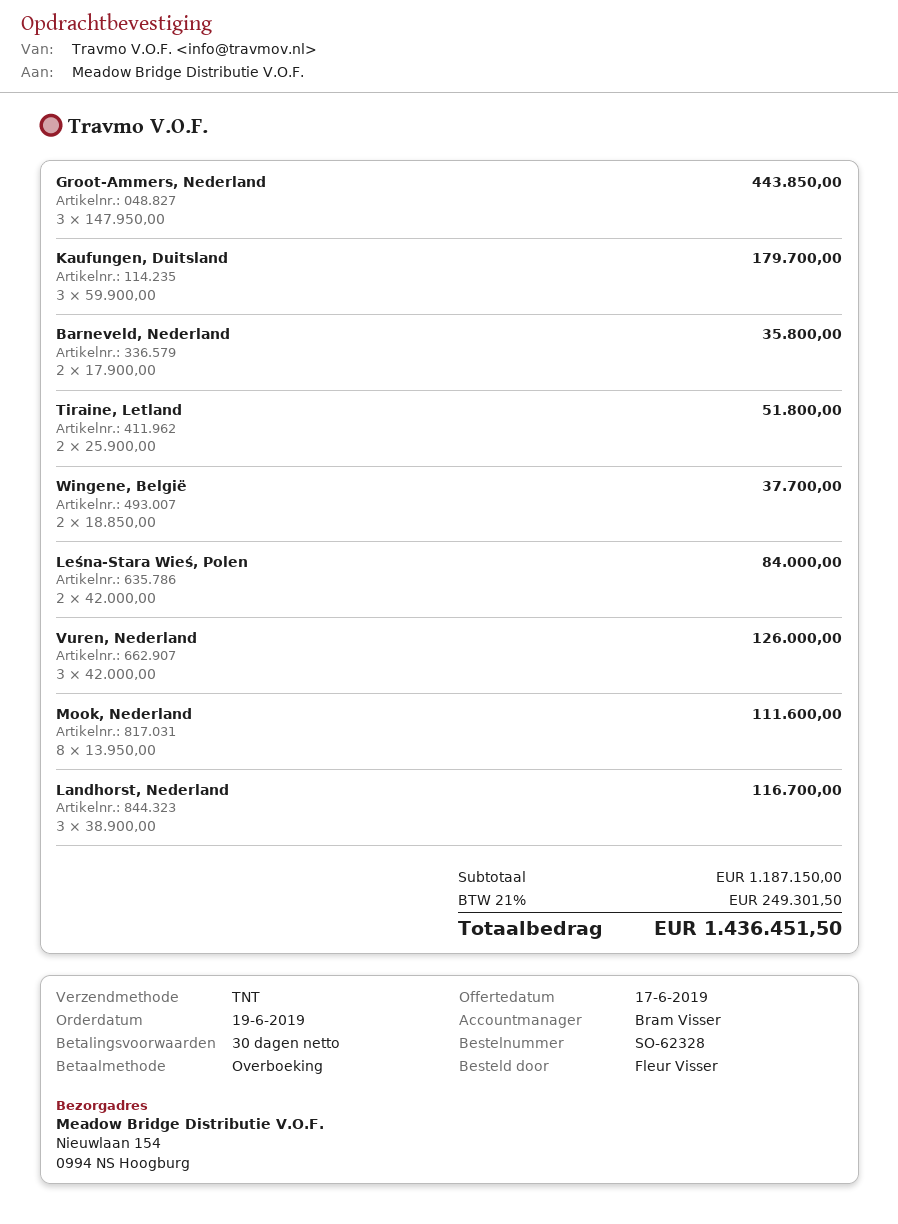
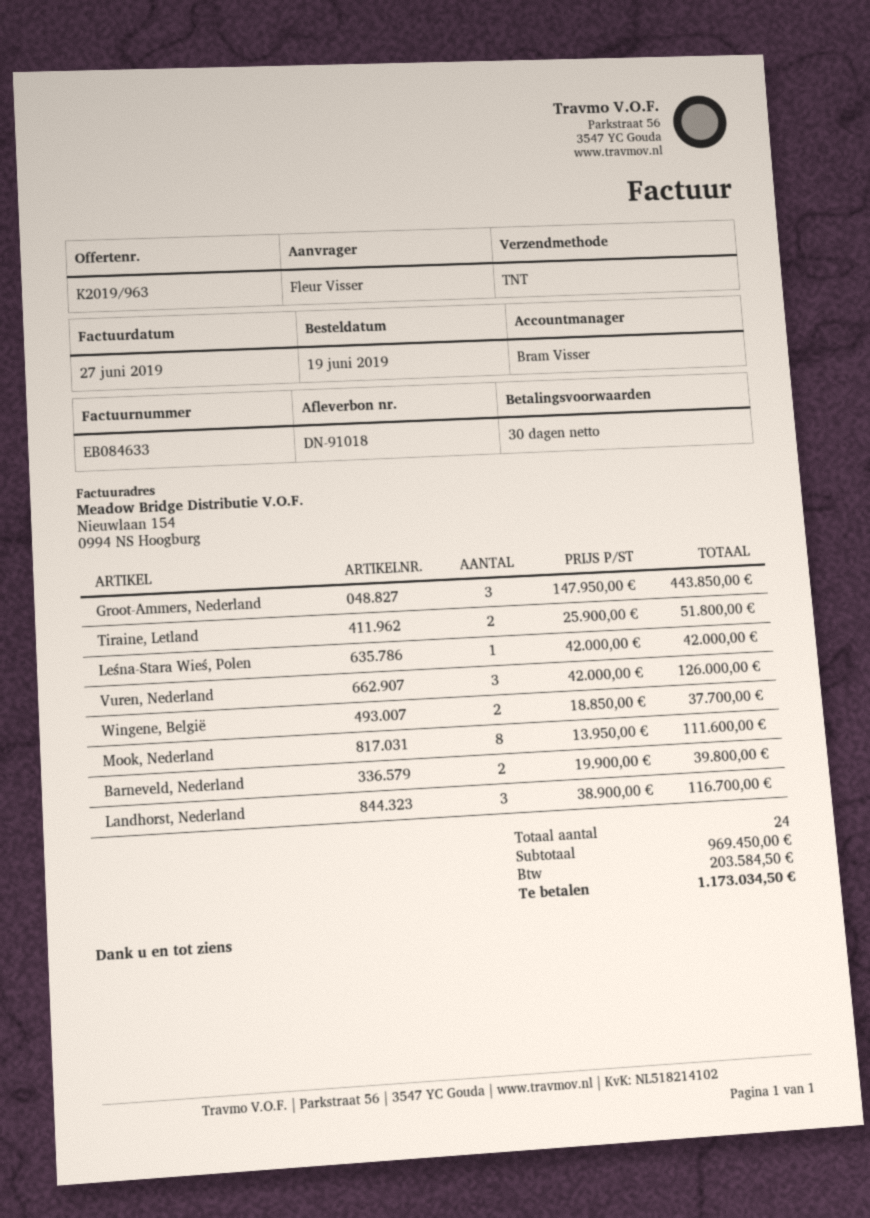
Kaufungen, Duitsland: 3 x 59900.00 = 179700.00 -> none
Barneveld, Nederland: 2 x 17900.00 = 35800.00 -> 2 x 19900.00 = 39800.00
Leśna-Stara Wieś, Polen: 2 x 42000.00 = 84000.00 -> 1 x 42000.00 = 42000.00
subtotal: 1187150.00 -> 969450.00
tax: 249301.50 -> 203584.50
total: 1436451.50 -> 1173034.50

